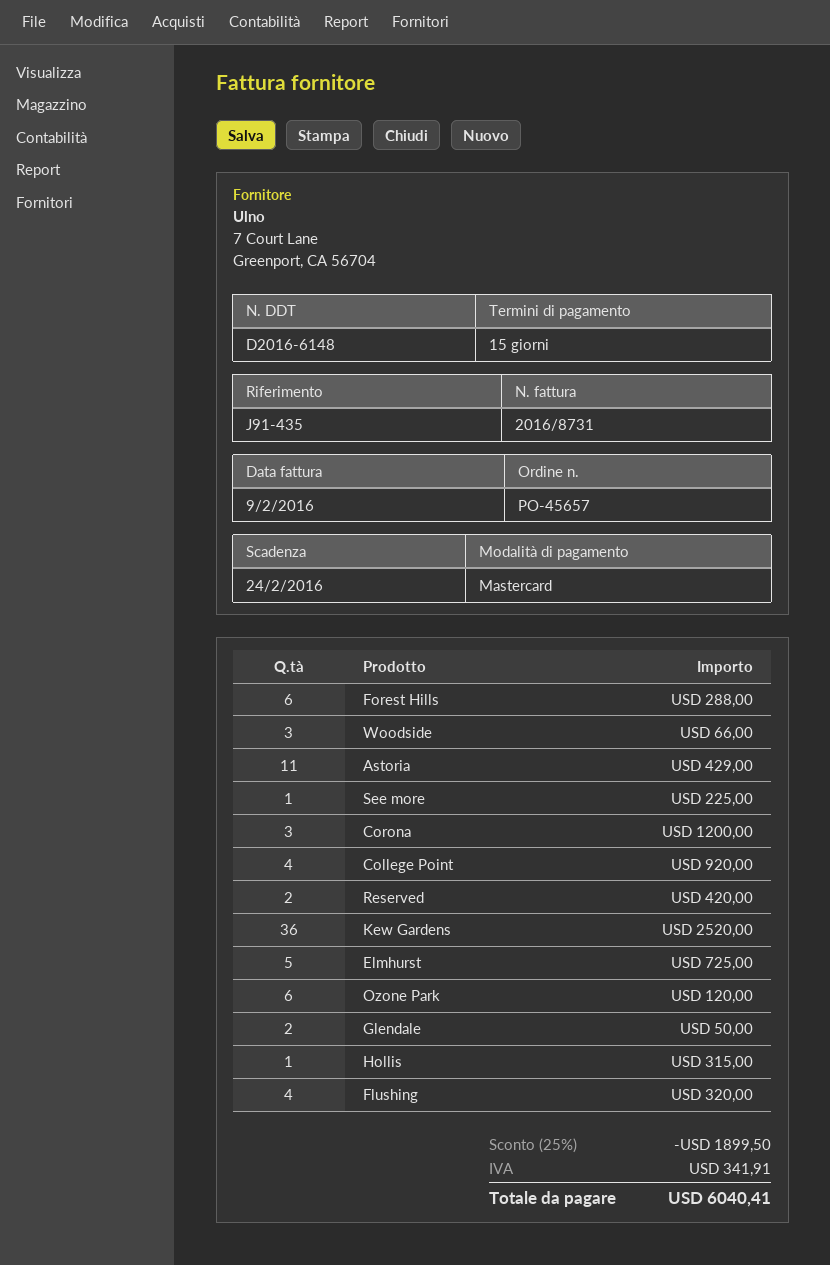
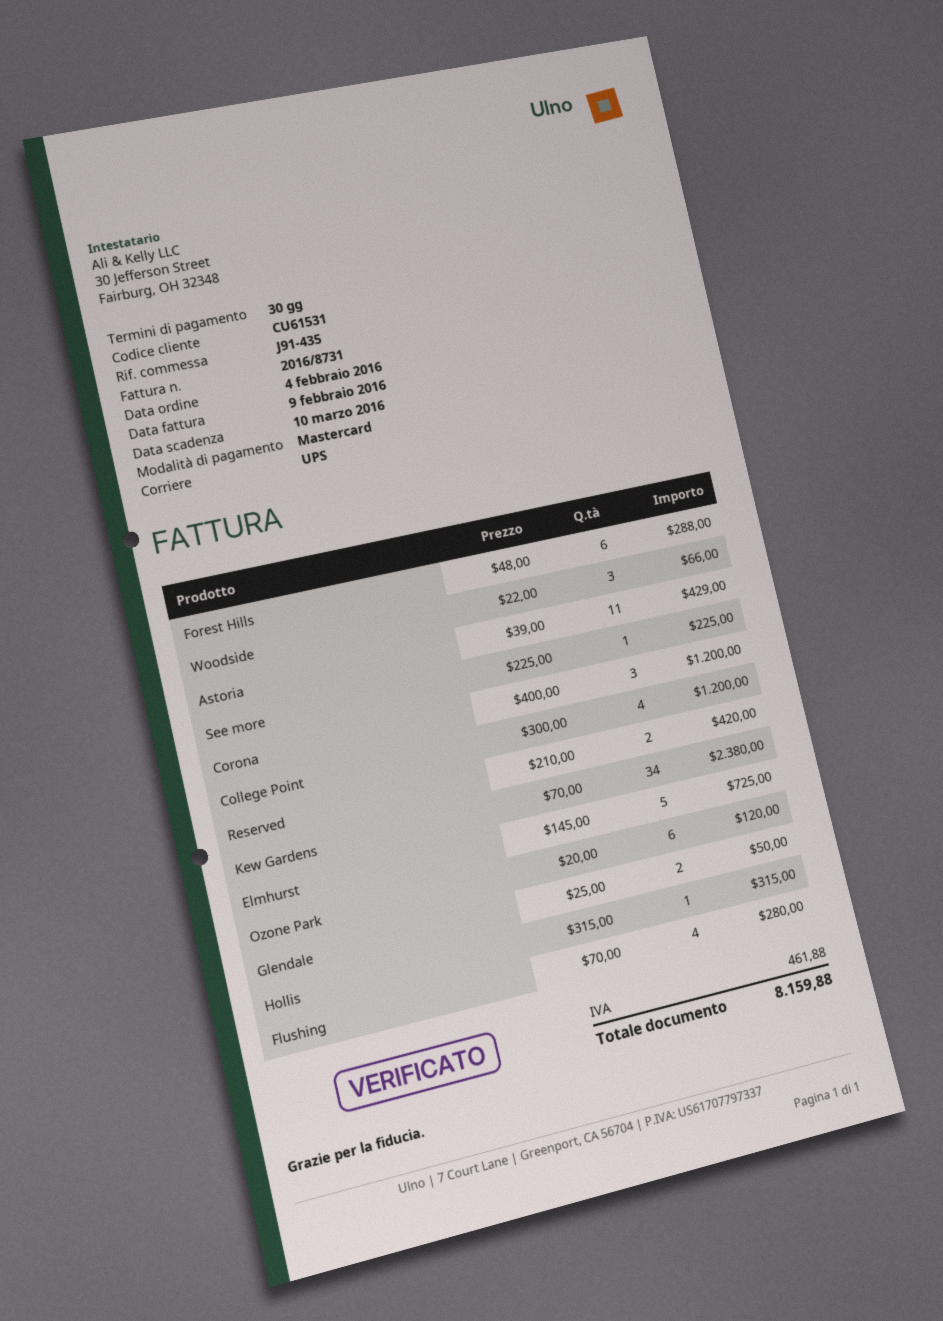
payment terms: 15 days -> 30 days
due date: 2016-02-24 -> 2016-03-10
College Point: 4 for 920.00 -> 4 for 1200.00
Kew Gardens: 36 for 2520.00 -> 34 for 2380.00
Flushing: 4 for 320.00 -> 4 for 280.00
discount: 25% = 1899.50 -> none
tax: 341.91 -> 461.88
total: 6040.41 -> 8159.88

